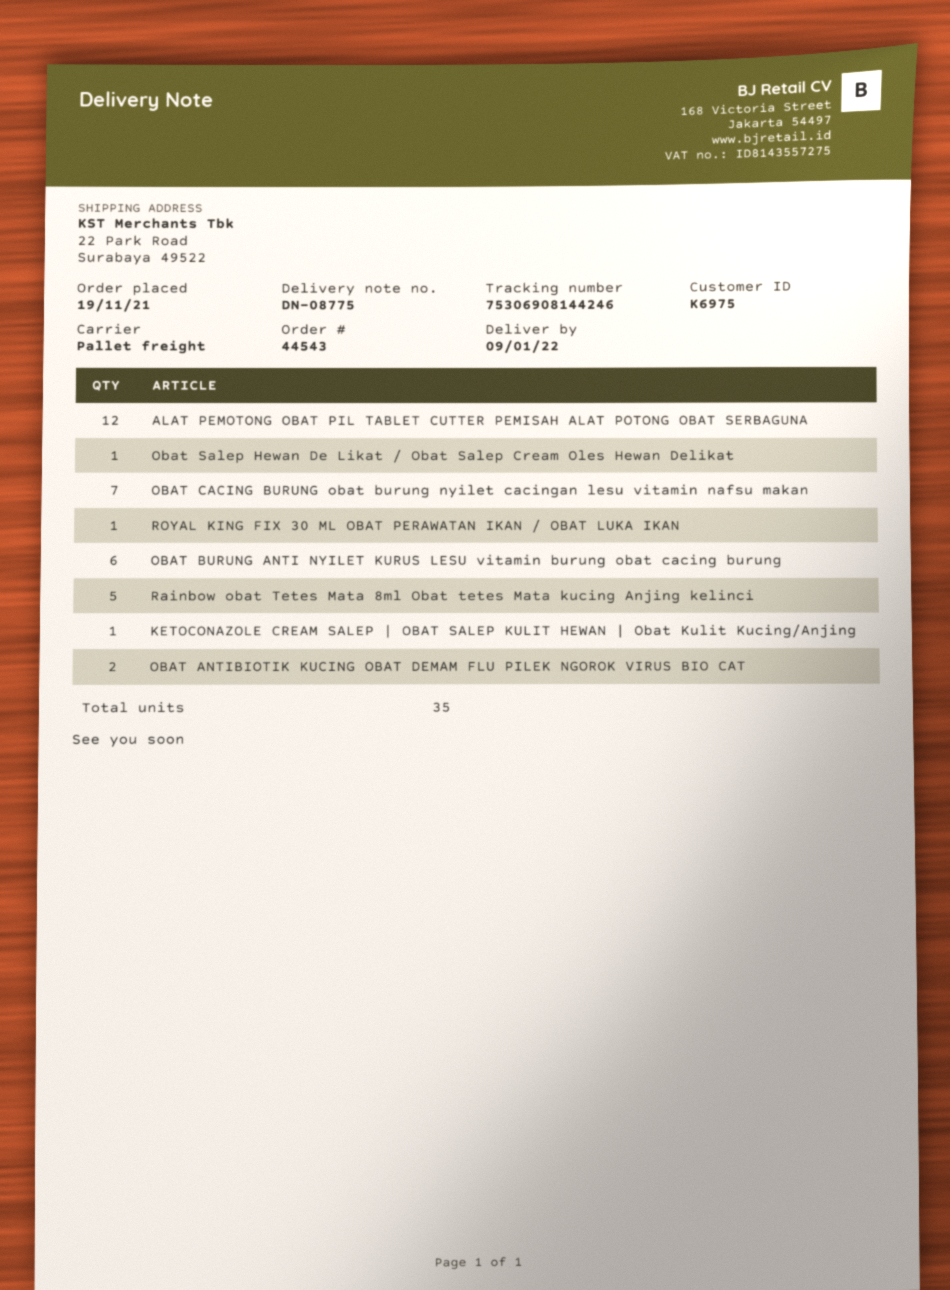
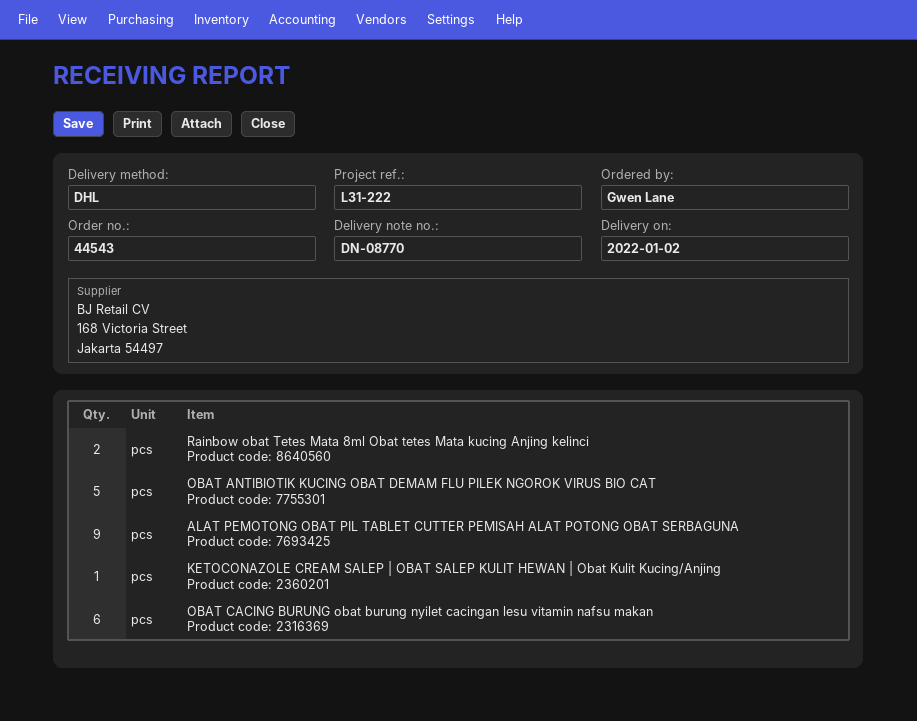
delivery note number: DN-08775 -> DN-08770
delivery date: 2022-01-09 -> 2022-01-02
shipping method: pallet freight -> DHL
ALAT PEMOTONG OBAT PIL TABLET CUTTER PEMISAH ALAT POTONG OBAT SERBAGUNA: 12 -> 9
Obat Salep Hewan De Likat / Obat Salep Cream Oles Hewan Delikat: 1 -> none
OBAT CACING BURUNG obat burung nyilet cacingan lesu vitamin nafsu makan: 7 -> 6
ROYAL KING FIX 30 ML OBAT PERAWATAN IKAN / OBAT LUKA IKAN: 1 -> none
OBAT BURUNG ANTI NYILET KURUS LESU vitamin burung obat cacing burung: 6 -> none
Rainbow obat Tetes Mata 8ml Obat tetes Mata kucing Anjing kelinci: 5 -> 2
OBAT ANTIBIOTIK KUCING OBAT DEMAM FLU PILEK NGOROK VIRUS BIO CAT: 2 -> 5

